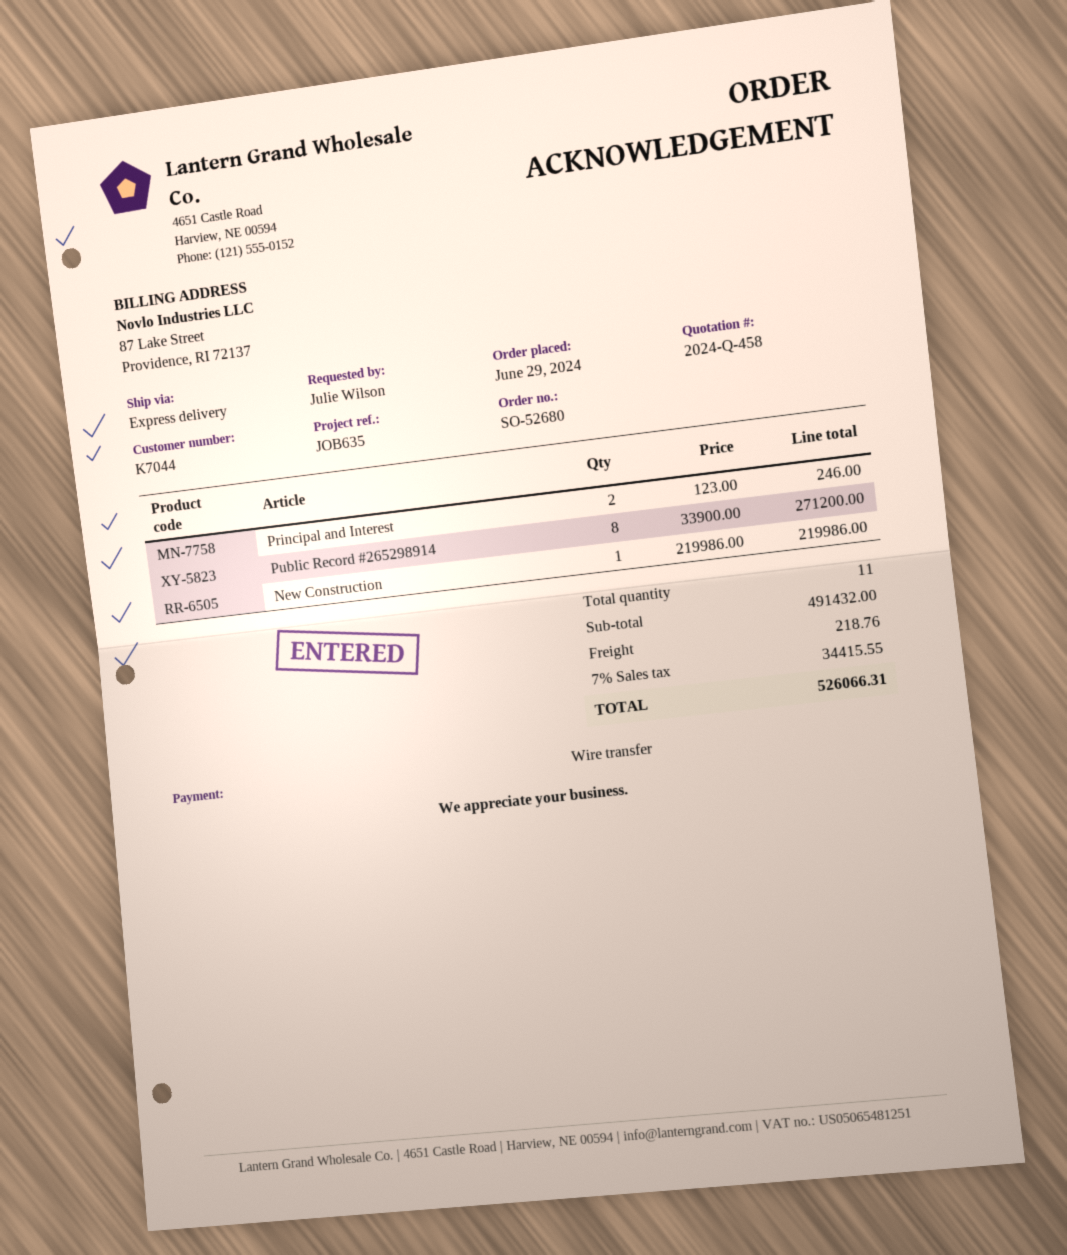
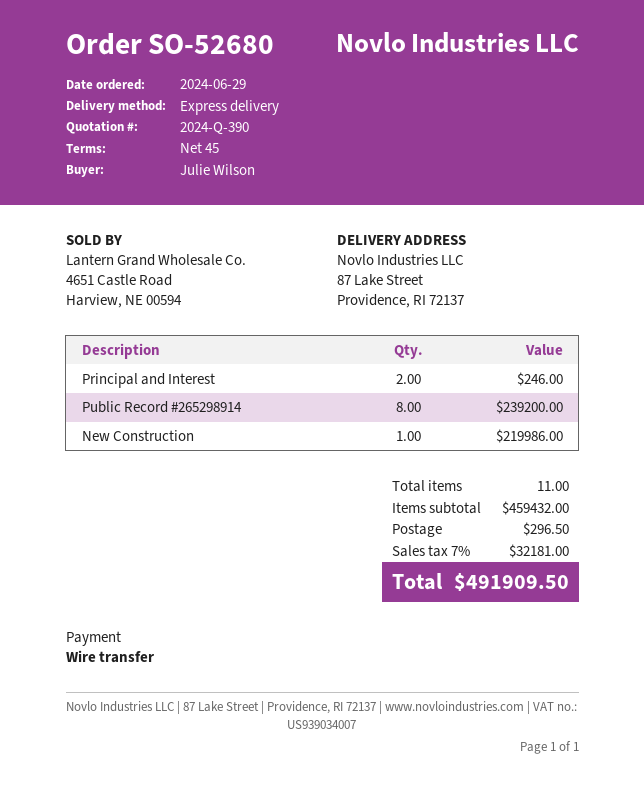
quote number: 2024-Q-458 -> 2024-Q-390
Public Record #265298914: 8 for 271200.00 -> 8 for 239200.00
subtotal: 491432.00 -> 459432.00
shipping: 218.76 -> 296.50
tax: 7% = 34415.55 -> 7% = 32181.00
total: 526066.31 -> 491909.50

